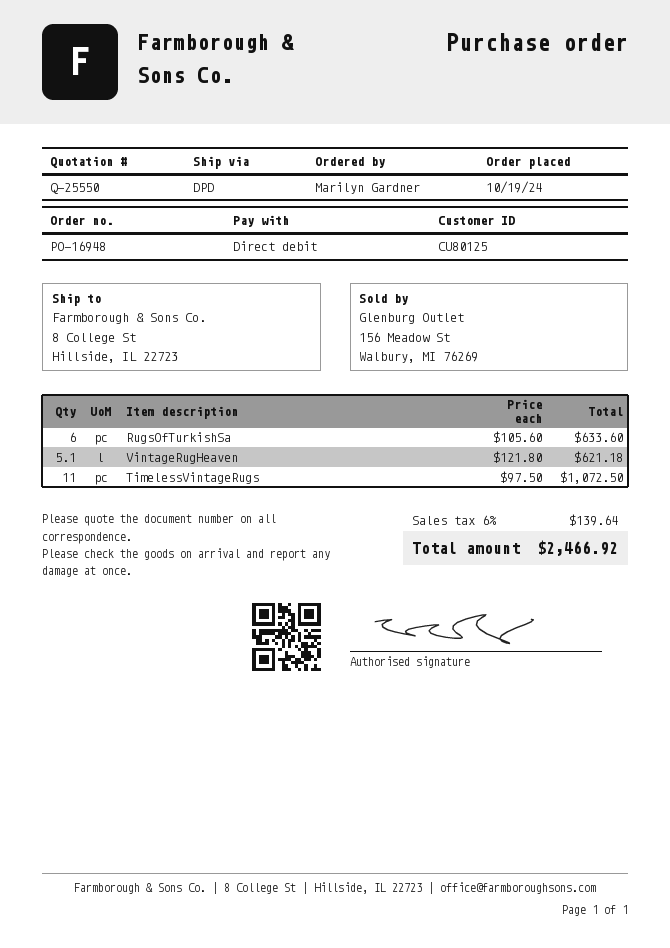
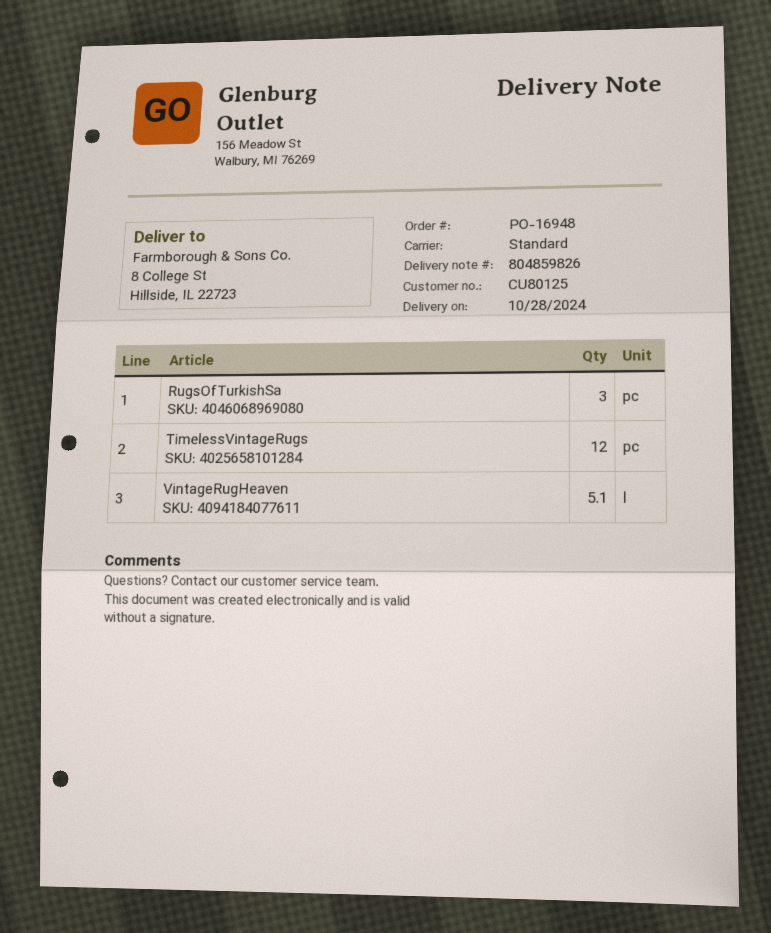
shipping method: DPD -> standard
RugsOfTurkishSa: 6 -> 3
TimelessVintageRugs: 11 -> 12

